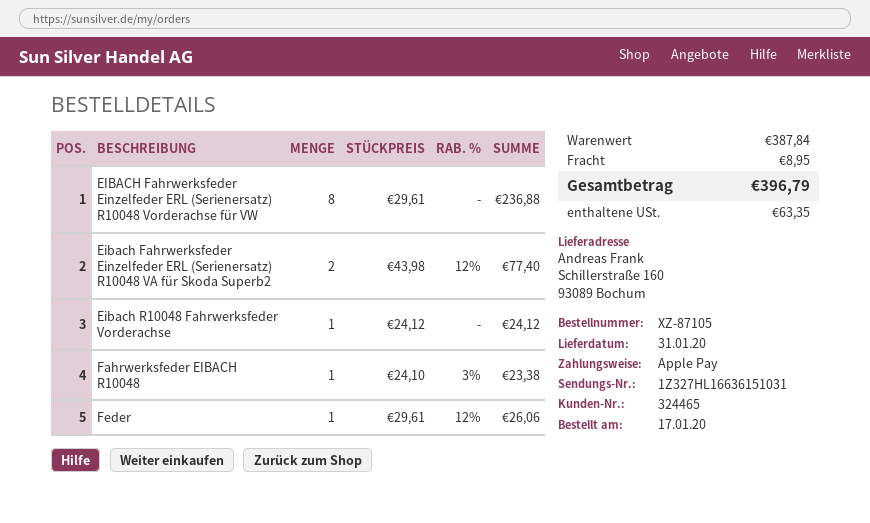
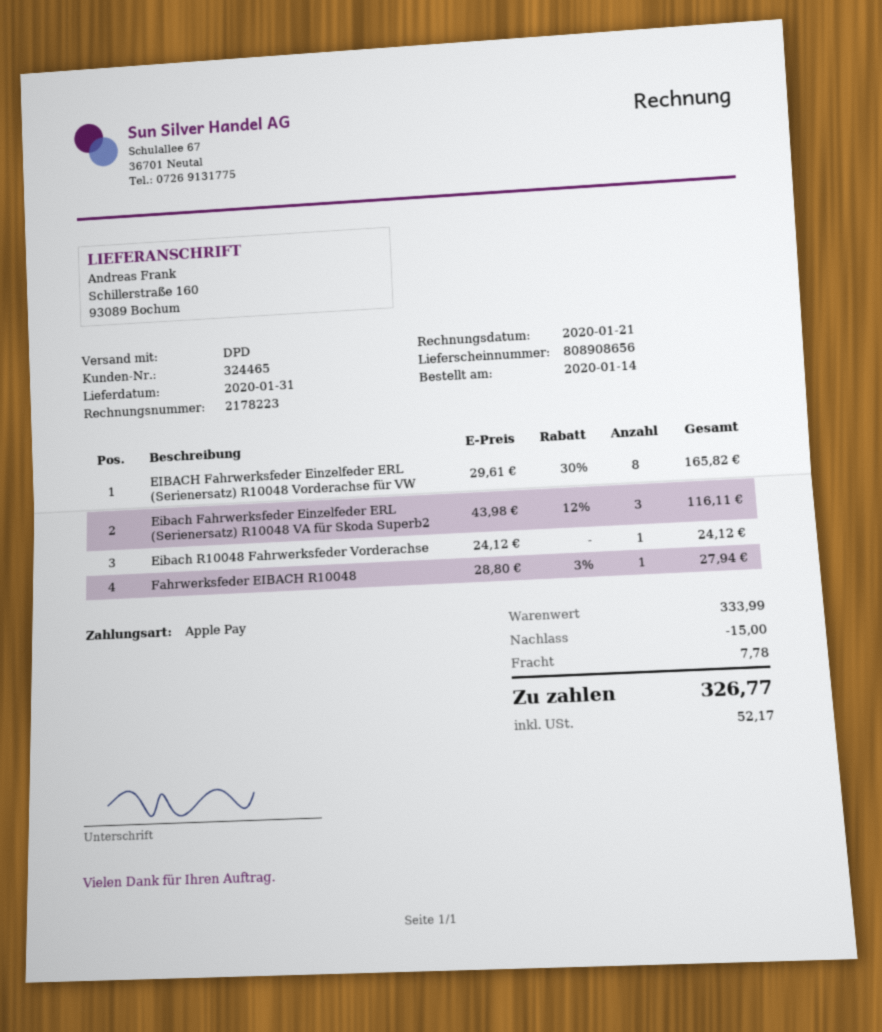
order date: 2020-01-17 -> 2020-01-14
EIBACH Fahrwerksfeder Einzelfeder ERL (Serienersatz) R10048 Vorderachse für VW: 8 x 29.61 = 236.88 -> 8 x 29.61 - 30% = 165.82
Eibach Fahrwerksfeder Einzelfeder ERL (Serienersatz) R10048 VA für Skoda Superb2: 2 x 43.98 - 12% = 77.40 -> 3 x 43.98 - 12% = 116.11
Fahrwerksfeder EIBACH R10048: 1 x 24.10 - 3% = 23.38 -> 1 x 28.80 - 3% = 27.94
Feder: 1 x 29.61 - 12% = 26.06 -> none
subtotal: 387.84 -> 333.99
discount: none -> 15.00
shipping: 8.95 -> 7.78
tax: 63.35 -> 52.17
total: 396.79 -> 326.77

